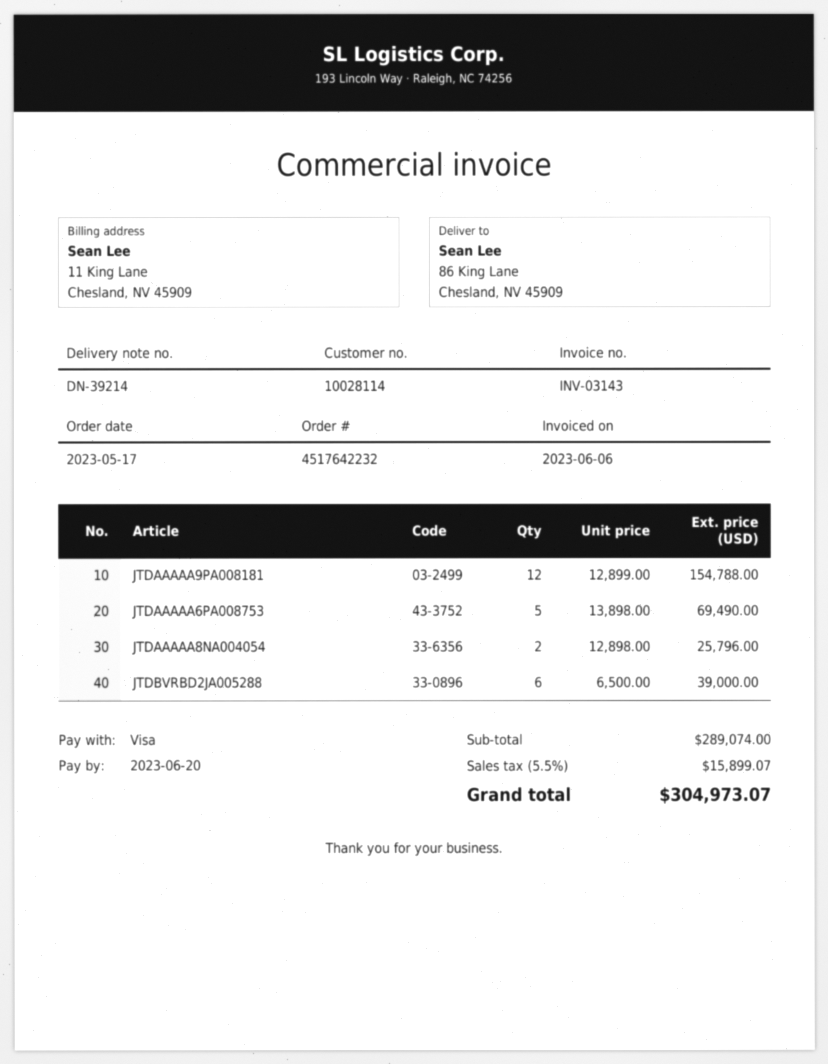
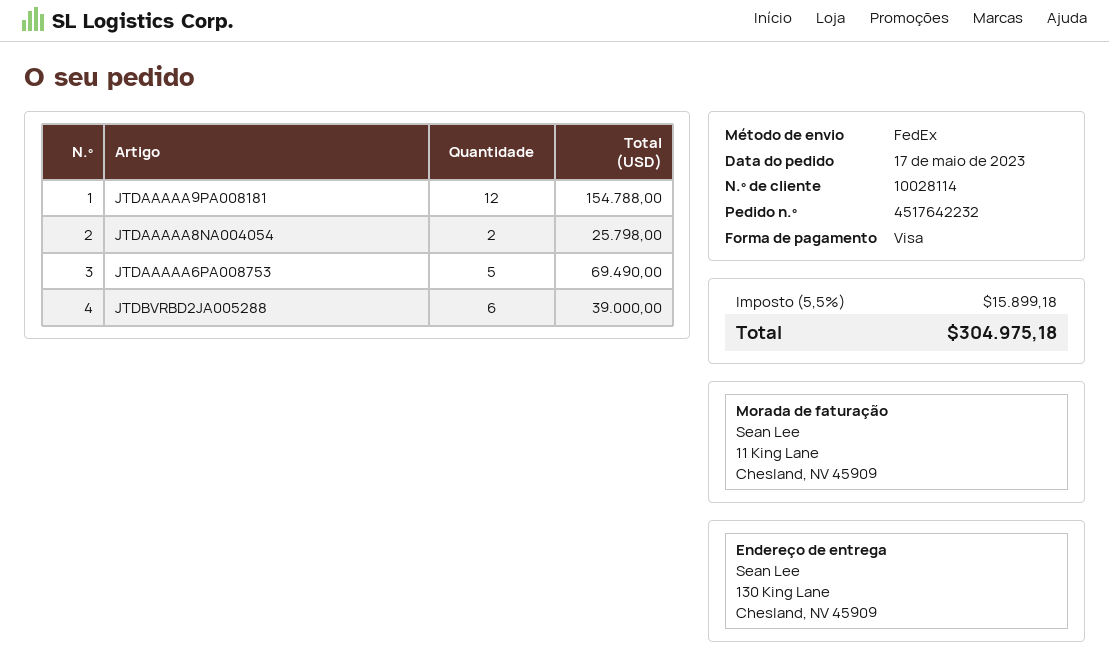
ship to: 86 King Lane, Chesland, NV 45909 -> 130 King Lane, Chesland, NV 45909
JTDAAAAA8NA004054: 2 for 25796.00 -> 2 for 25798.00
tax: 5.5% = 15899.07 -> 5.5% = 15899.18
total: 304973.07 -> 304975.18

